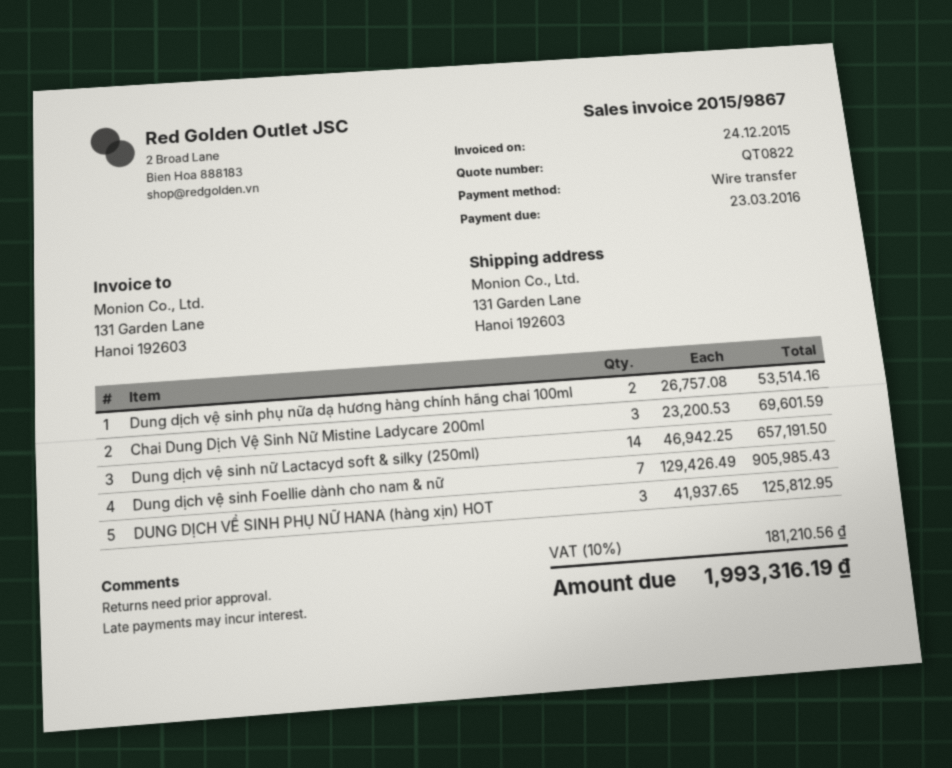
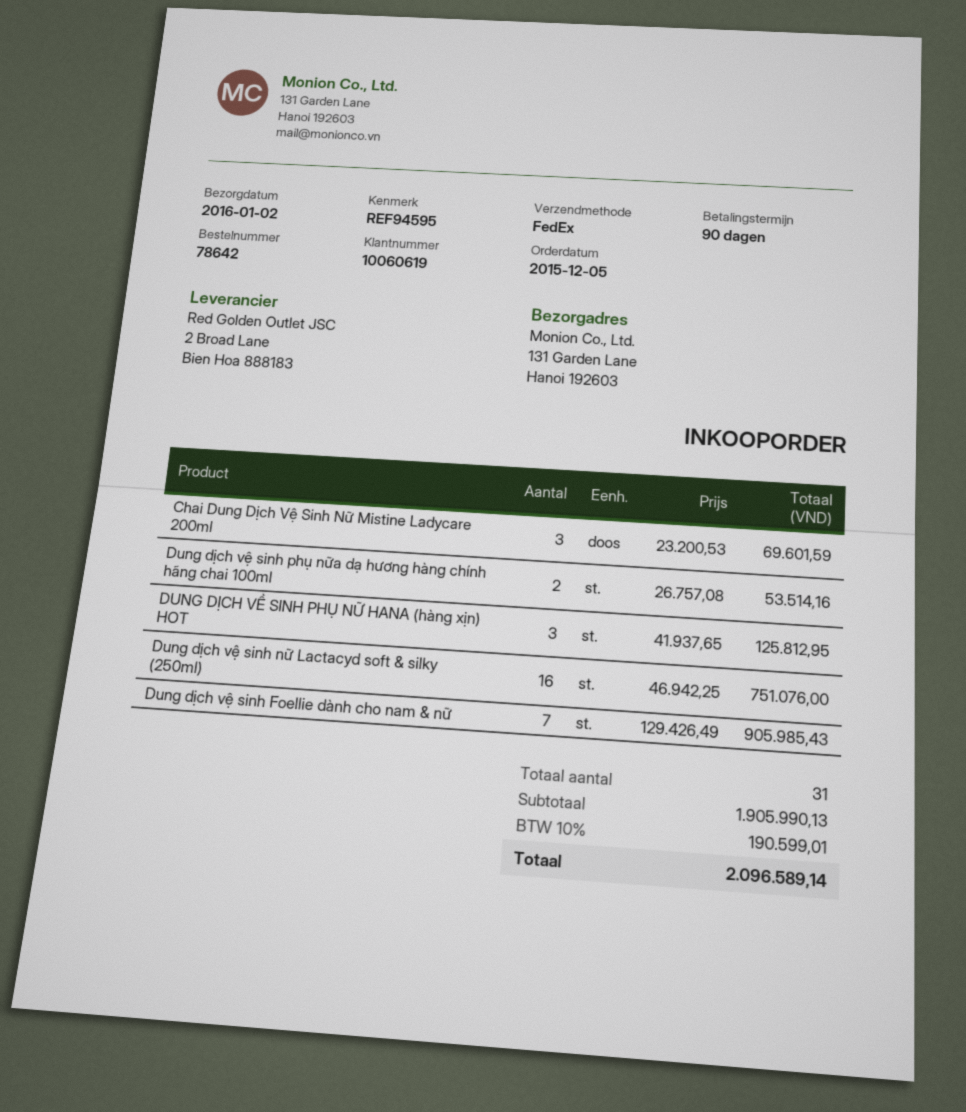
Dung dịch vệ sinh nữ Lactacyd soft & silky (250ml): 14 x 46942.25 = 657191.50 -> 16 x 46942.25 = 751076.00
tax: 10% = 181210.56 -> 10% = 190599.01
total: 1993316.19 -> 2096589.14

